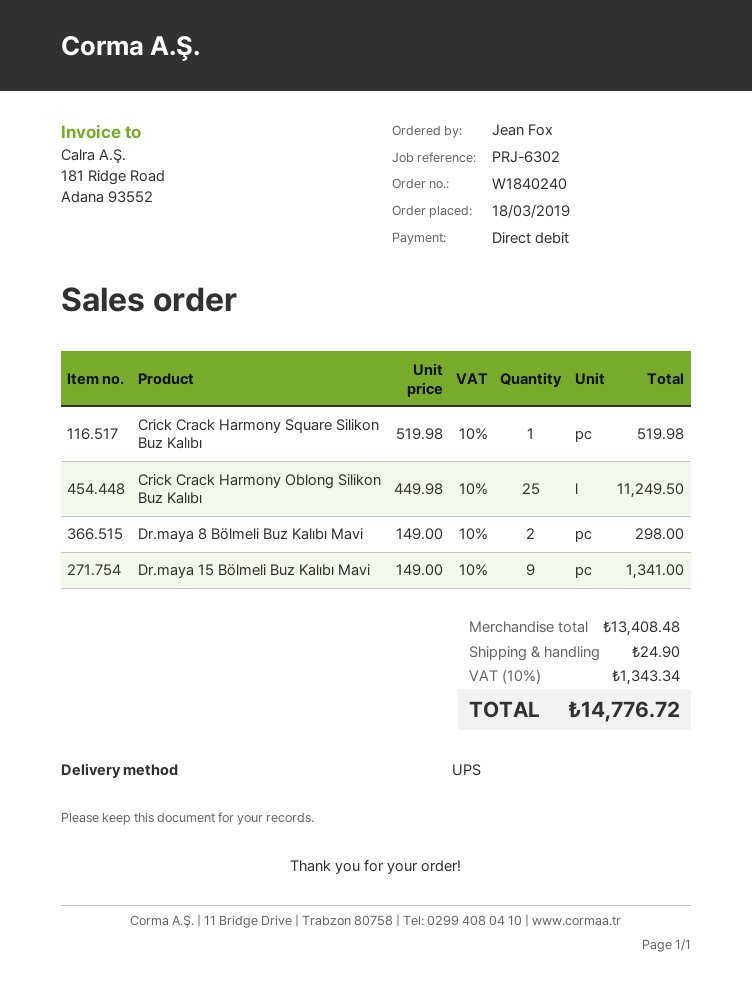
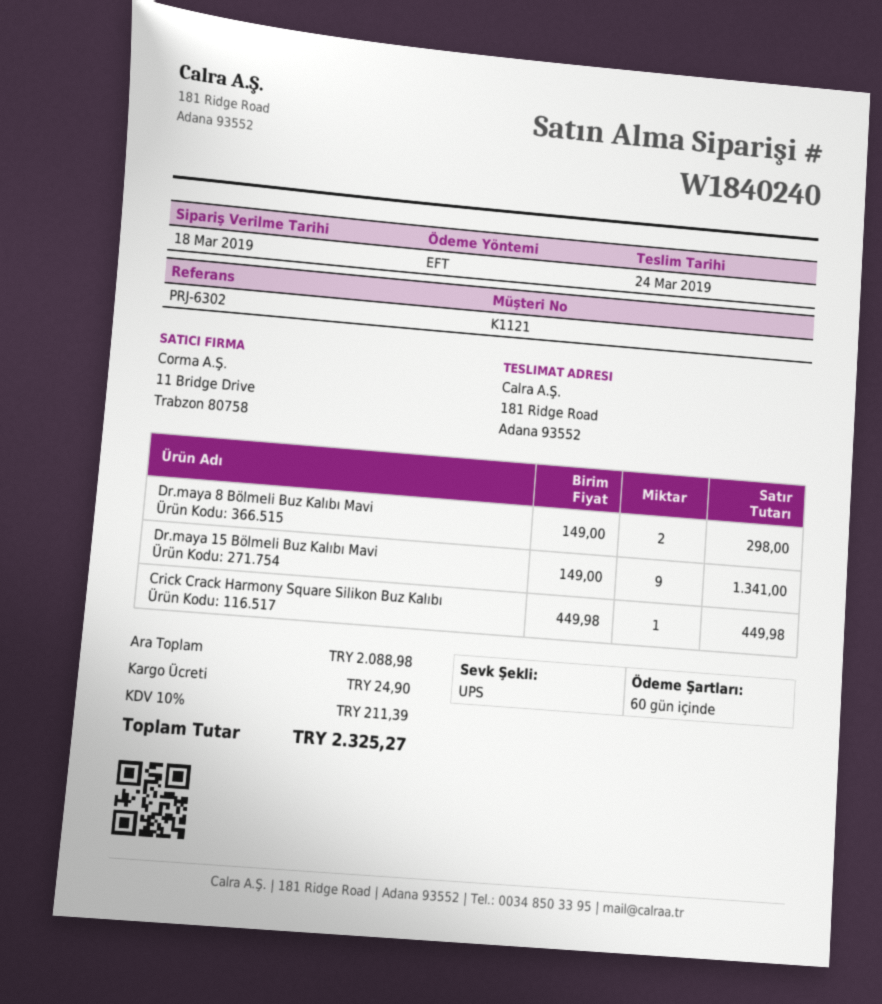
payment method: direct debit -> bank transfer
Crick Crack Harmony Square Silikon Buz Kalıbı: 1 x 519.98 = 519.98 -> 1 x 449.98 = 449.98
Crick Crack Harmony Oblong Silikon Buz Kalıbı: 25 x 449.98 = 11249.50 -> none
subtotal: 13408.48 -> 2088.98
tax: 10% = 1343.34 -> 10% = 211.39
total: 14776.72 -> 2325.27

